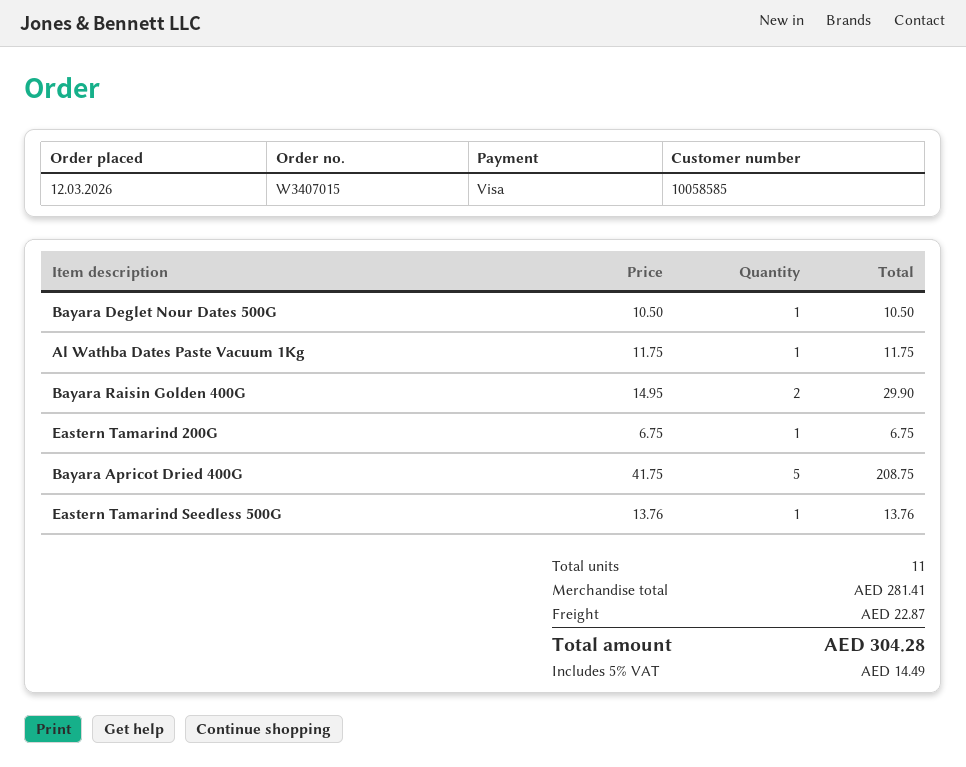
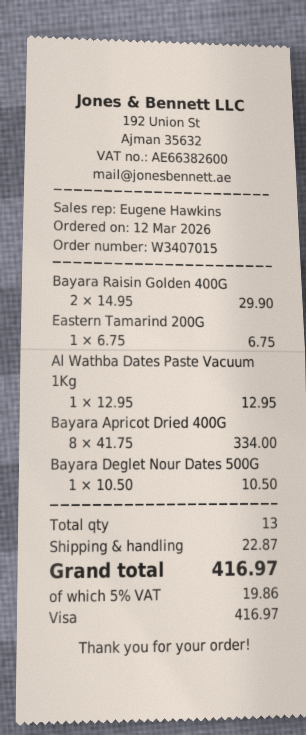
Al Wathba Dates Paste Vacuum 1Kg: 1 x 11.75 = 11.75 -> 1 x 12.95 = 12.95
Bayara Apricot Dried 400G: 5 x 41.75 = 208.75 -> 8 x 41.75 = 334.00
Eastern Tamarind Seedless 500G: 1 x 13.76 = 13.76 -> none
total quantity: 11 -> 13
tax: 5% = 14.49 -> 5% = 19.86
total: 304.28 -> 416.97

